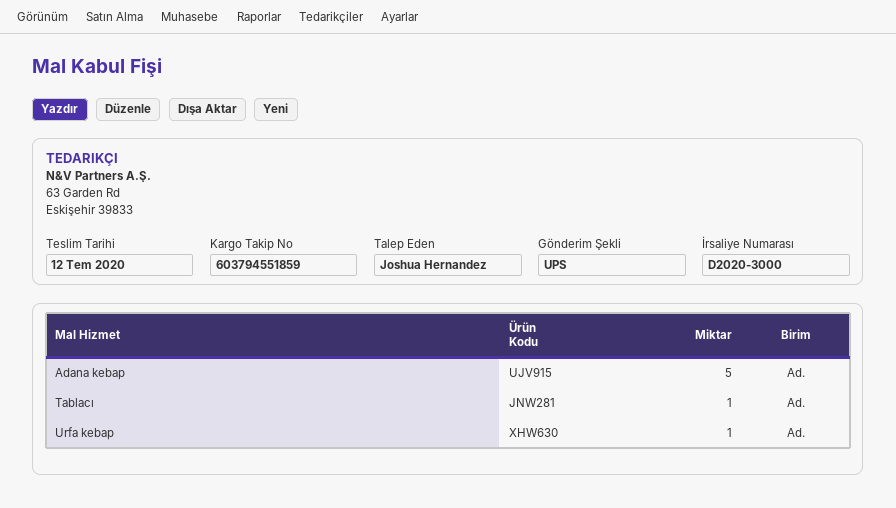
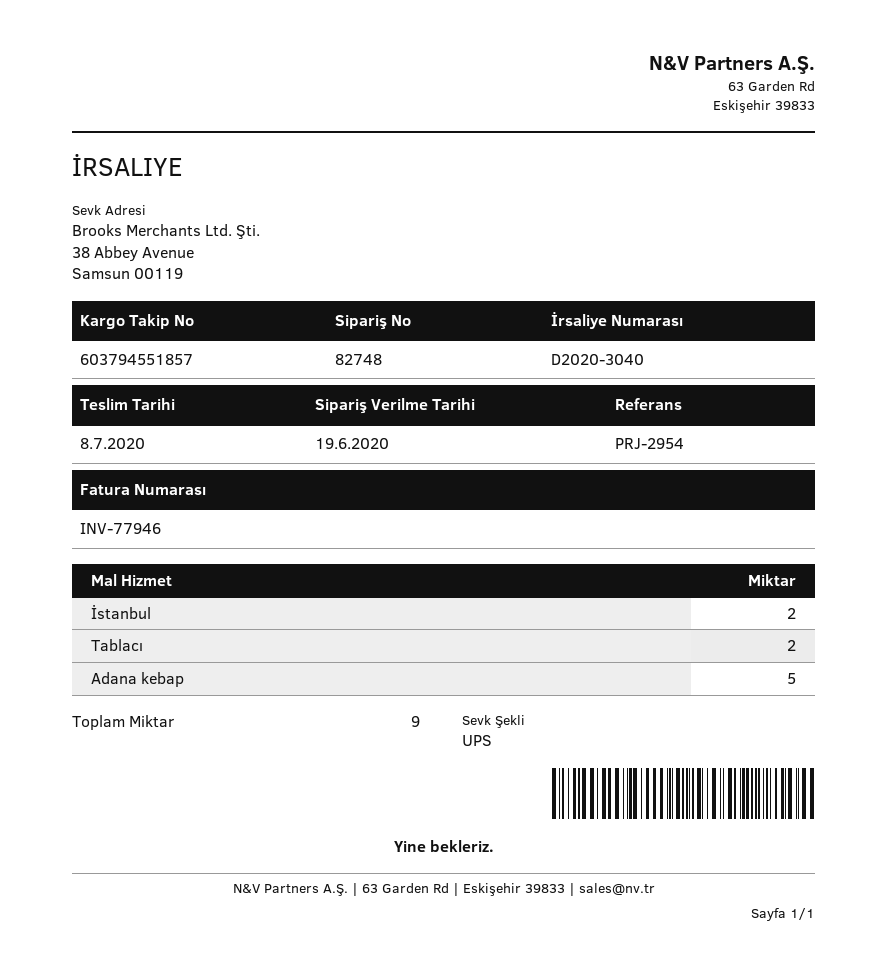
delivery note number: D2020-3000 -> D2020-3040
delivery date: 2020-07-12 -> 2020-07-08
tracking number: 603794551859 -> 603794551857
Tablacı: 1 -> 2
Urfa kebap: 1 -> none
İstanbul: none -> 2

